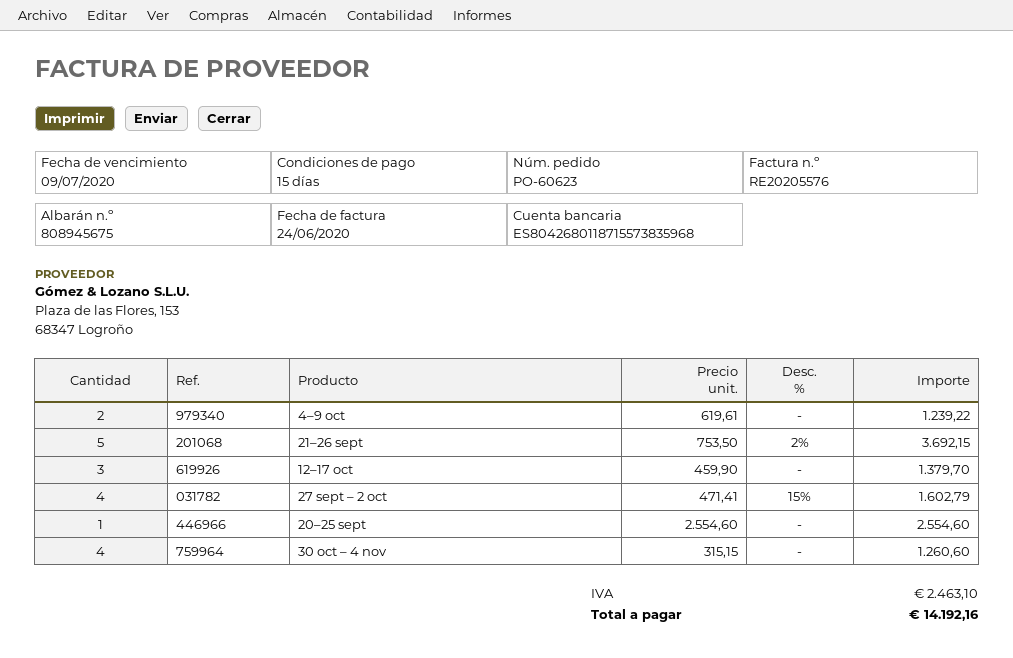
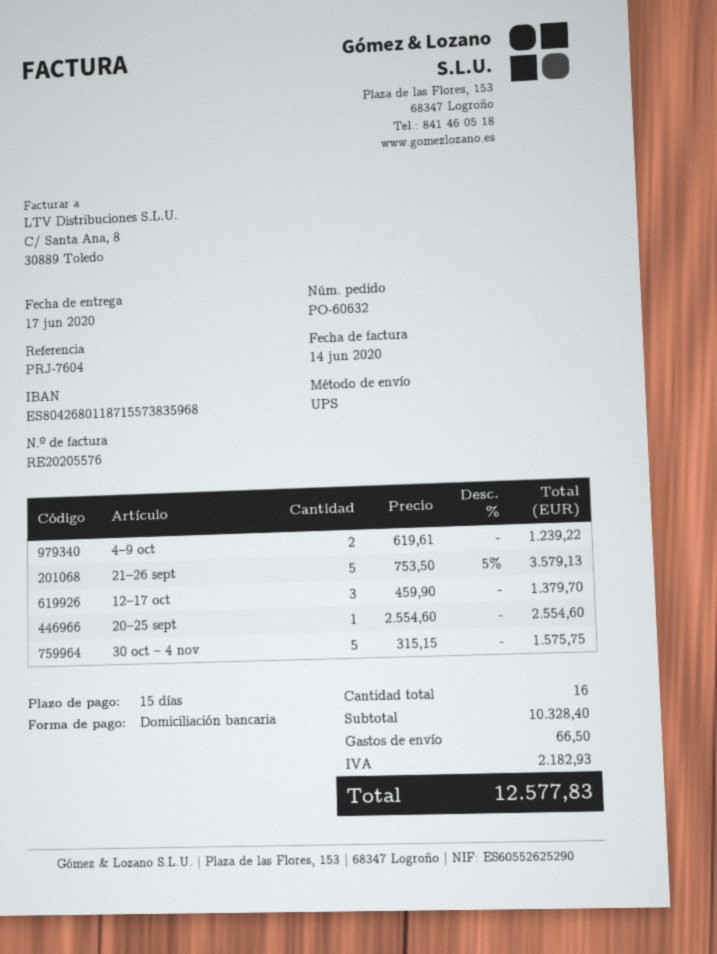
order number: PO-60623 -> PO-60632
invoice date: 2020-06-24 -> 2020-06-14
21–26 sept: 5 x 753.50 - 2% = 3692.15 -> 5 x 753.50 - 5% = 3579.13
27 sept – 2 oct: 4 x 471.41 - 15% = 1602.79 -> none
30 oct – 4 nov: 4 x 315.15 = 1260.60 -> 5 x 315.15 = 1575.75
shipping: none -> 66.50
tax: 2463.10 -> 2182.93
total: 14192.16 -> 12577.83

